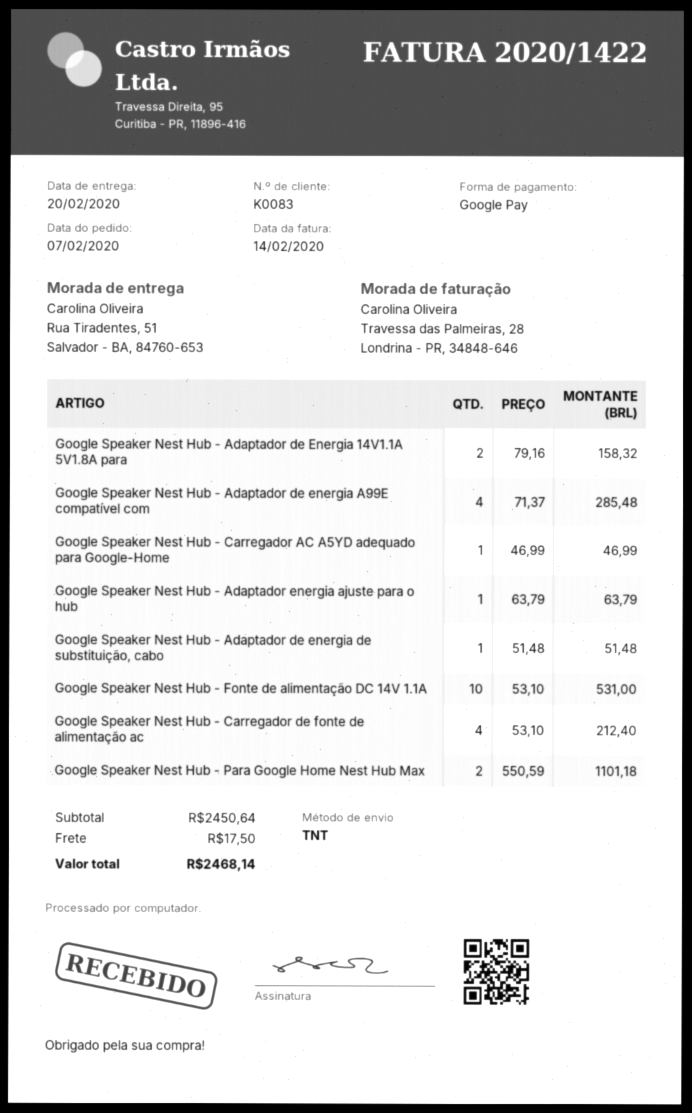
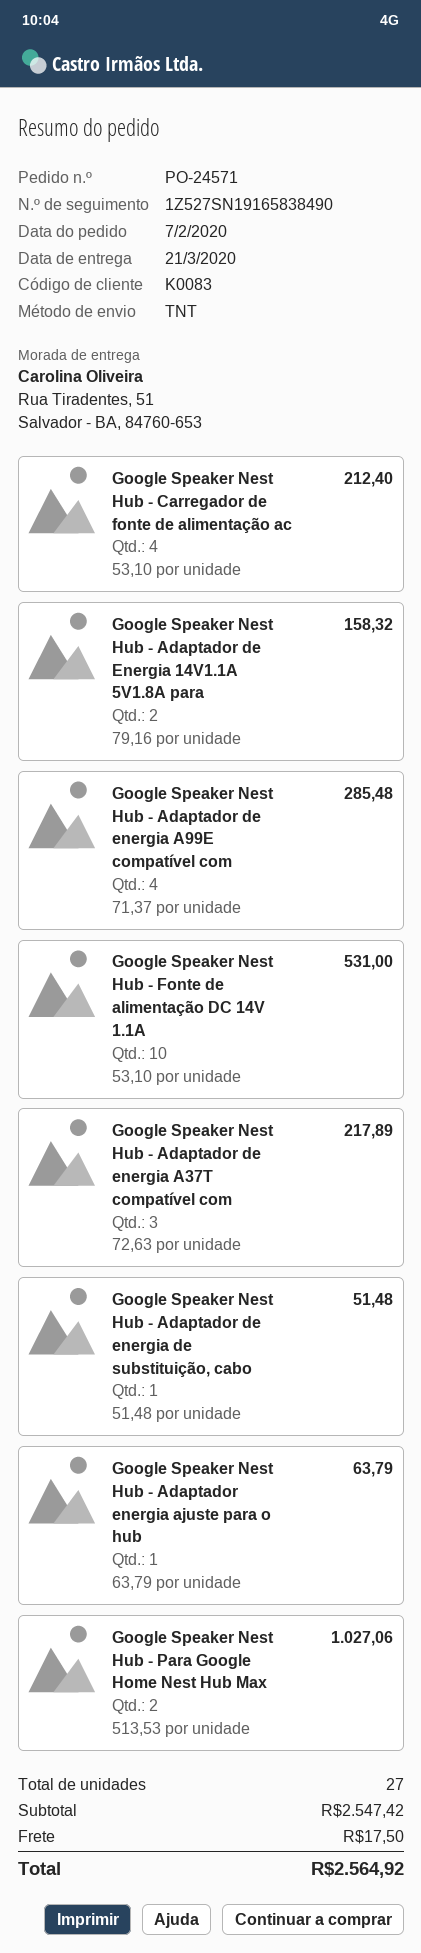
delivery date: 2020-02-20 -> 2020-03-21
Google Speaker Nest Hub - Carregador AC A5YD adequado para Google-Home: 1 x 46.99 = 46.99 -> none
Google Speaker Nest Hub - Para Google Home Nest Hub Max: 2 x 550.59 = 1101.18 -> 2 x 513.53 = 1027.06
Google Speaker Nest Hub - Adaptador de energia A37T compatível com: none -> 3 x 72.63 = 217.89
subtotal: 2450.64 -> 2547.42
total: 2468.14 -> 2564.92

